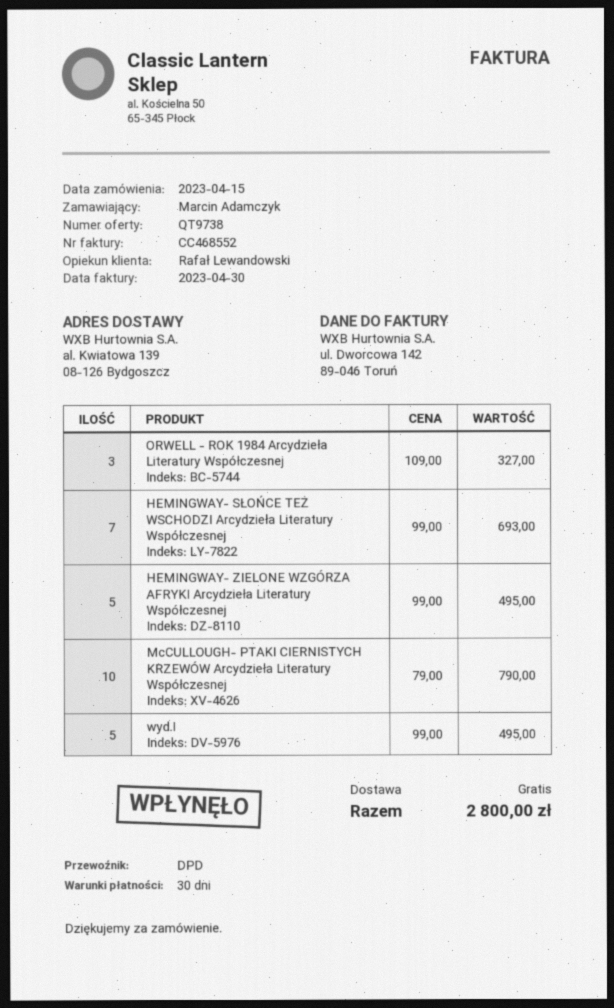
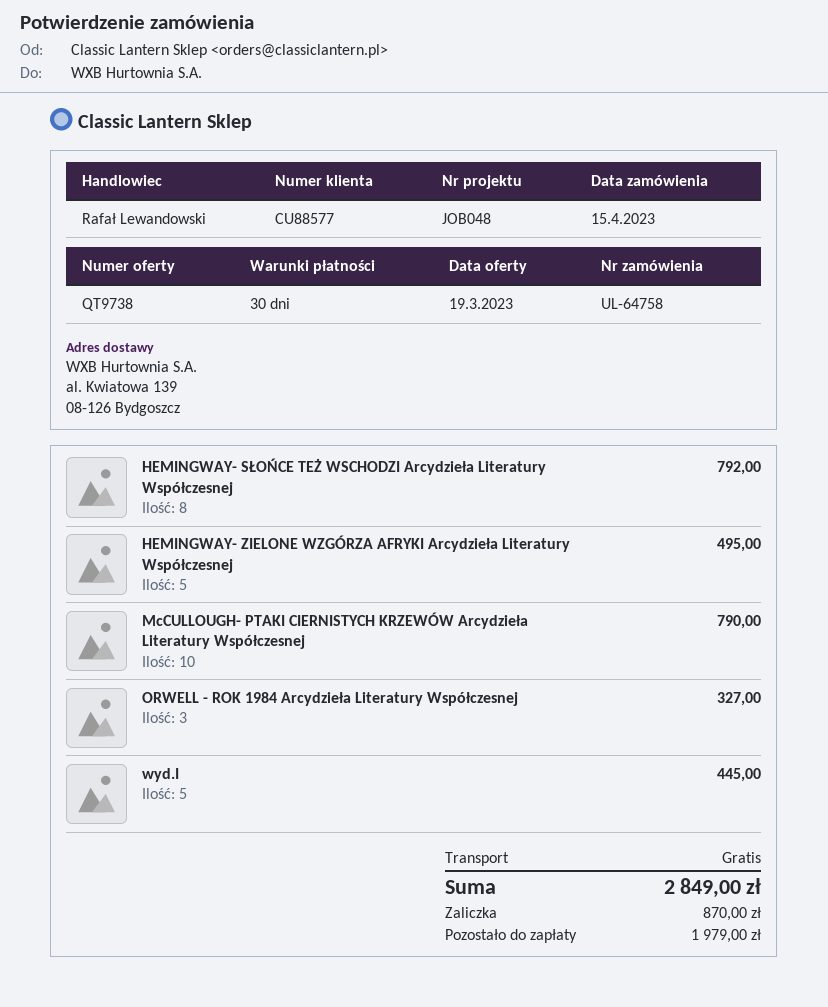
HEMINGWAY- SŁOŃCE TEŻ WSCHODZI Arcydzieła Literatury Współczesnej: 7 for 693.00 -> 8 for 792.00
wyd.I: 5 for 495.00 -> 5 for 445.00
total: 2800.00 -> 2849.00

